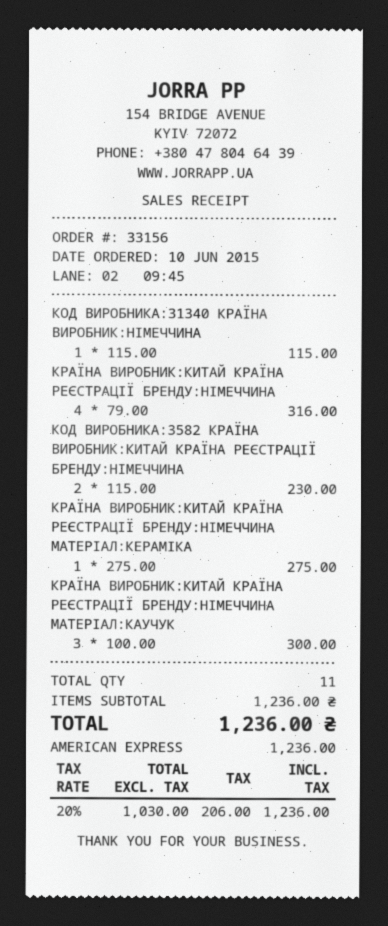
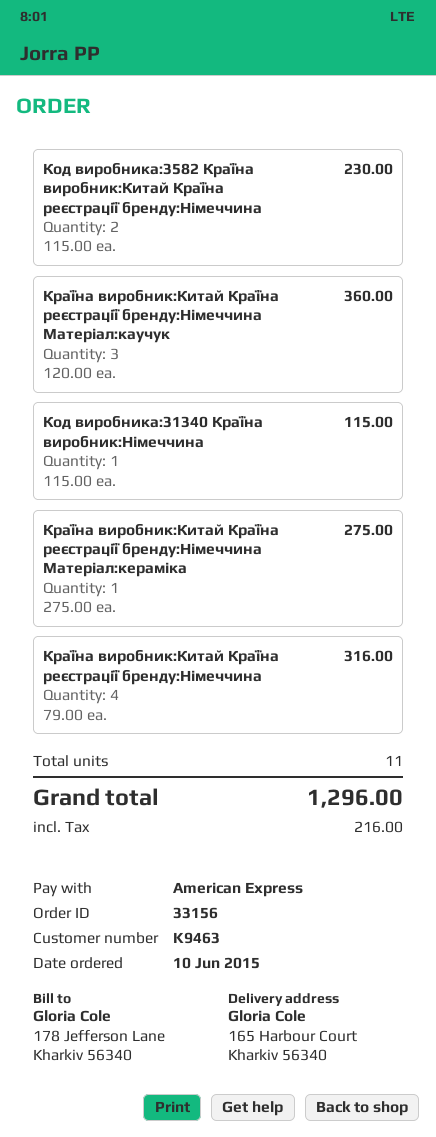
КРАЇНА ВИРОБНИК:КИТАЙ КРАЇНА РЕЄСТРАЦІЇ БРЕНДУ:НІМЕЧЧИНА МАТЕРІАЛ:КАУЧУК: 3 x 100.00 = 300.00 -> 3 x 120.00 = 360.00
tax: 206.00 -> 216.00
total: 1236.00 -> 1296.00

